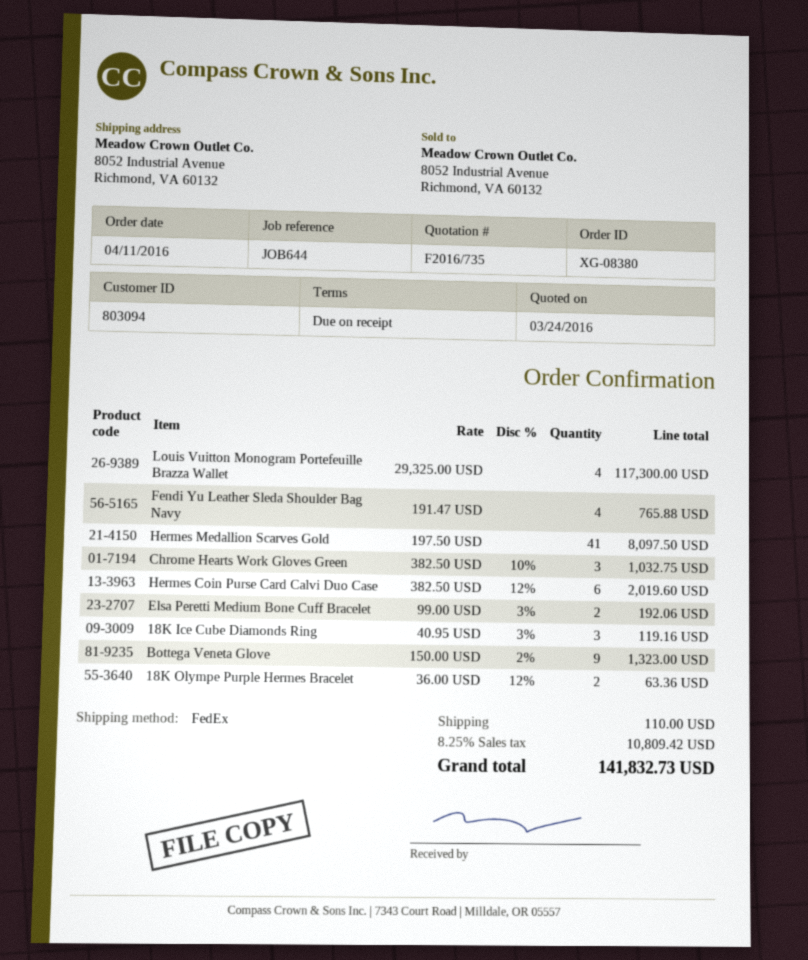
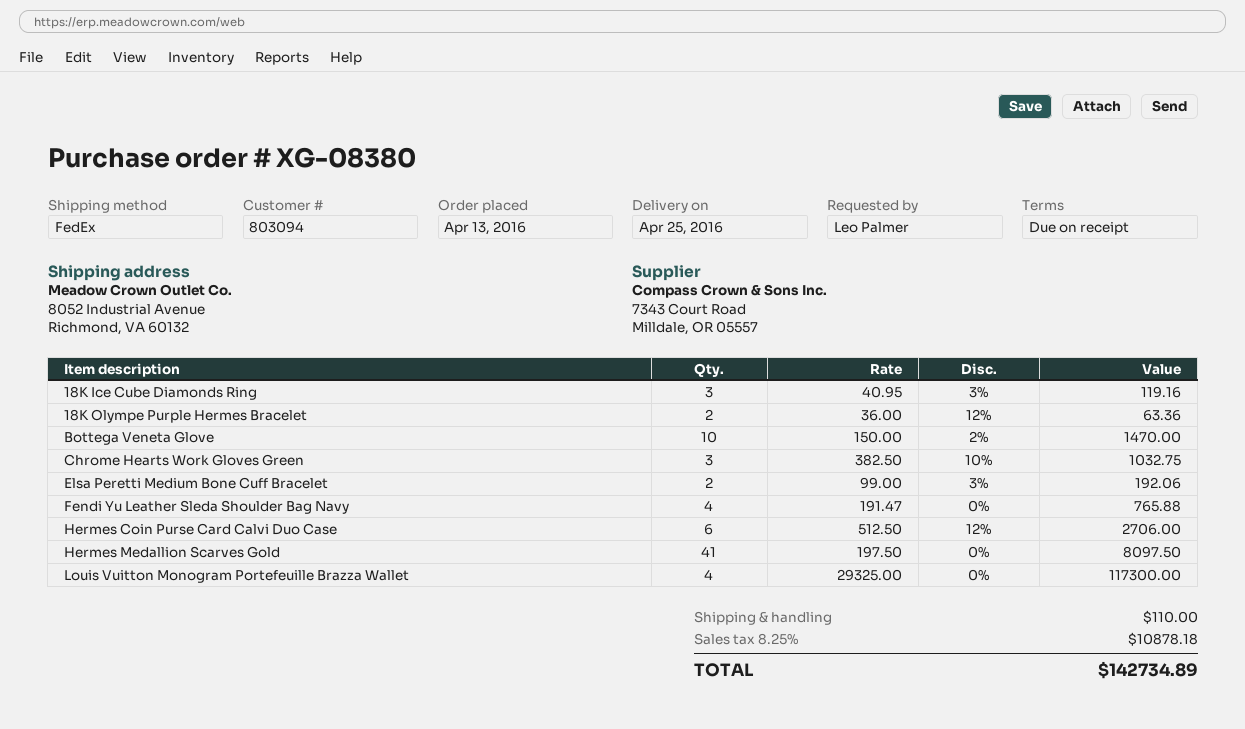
order date: 2016-04-11 -> 2016-04-13
Hermes Coin Purse Card Calvi Duo Case: 6 x 382.50 - 12% = 2019.60 -> 6 x 512.50 - 12% = 2706.00
Bottega Veneta Glove: 9 x 150.00 - 2% = 1323.00 -> 10 x 150.00 - 2% = 1470.00
tax: 8.25% = 10809.42 -> 8.25% = 10878.18
total: 141832.73 -> 142734.89

